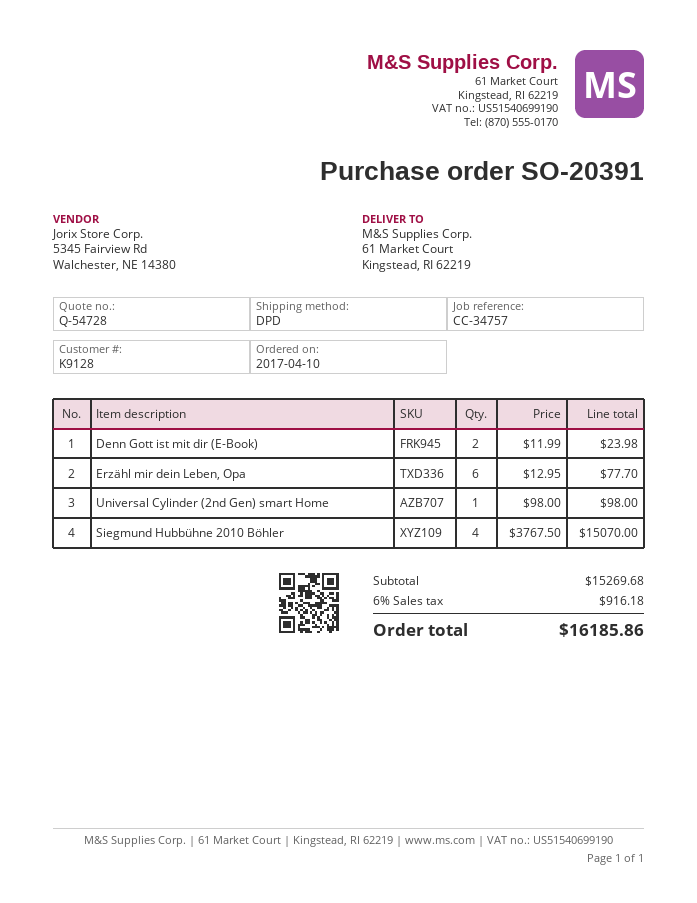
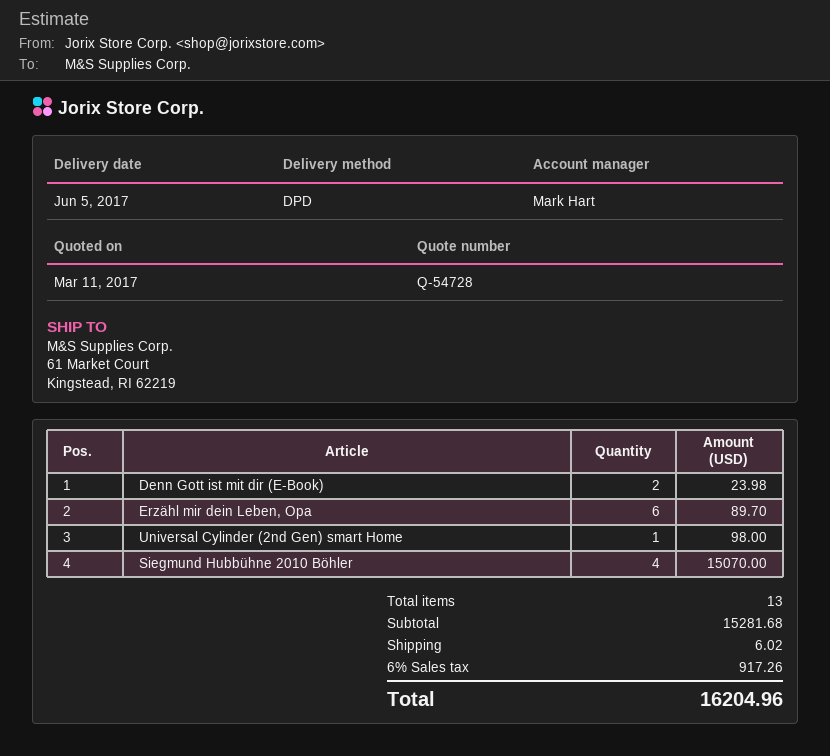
Erzähl mir dein Leben, Opa: 6 for 77.70 -> 6 for 89.70
subtotal: 15269.68 -> 15281.68
shipping: none -> 6.02
tax: 6% = 916.18 -> 6% = 917.26
total: 16185.86 -> 16204.96

